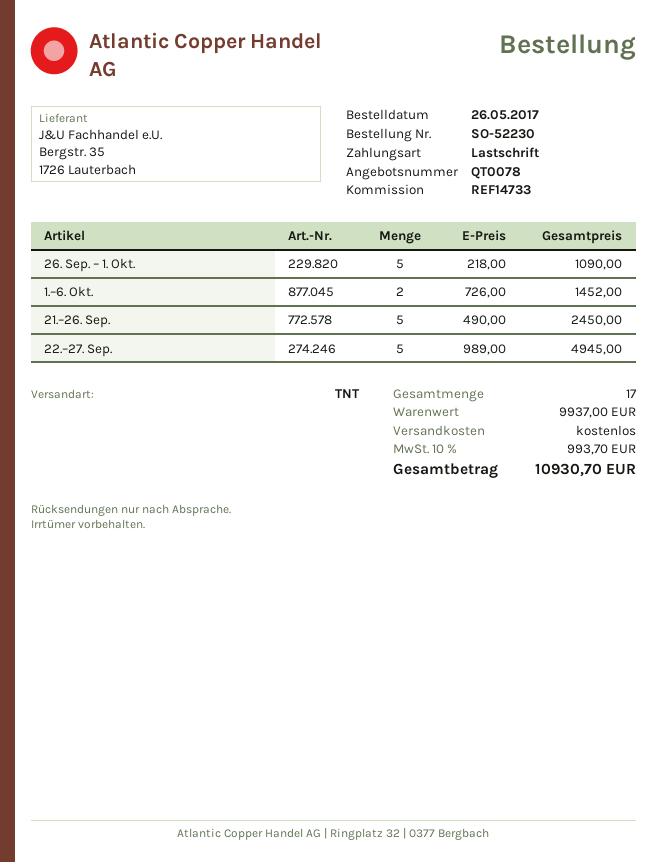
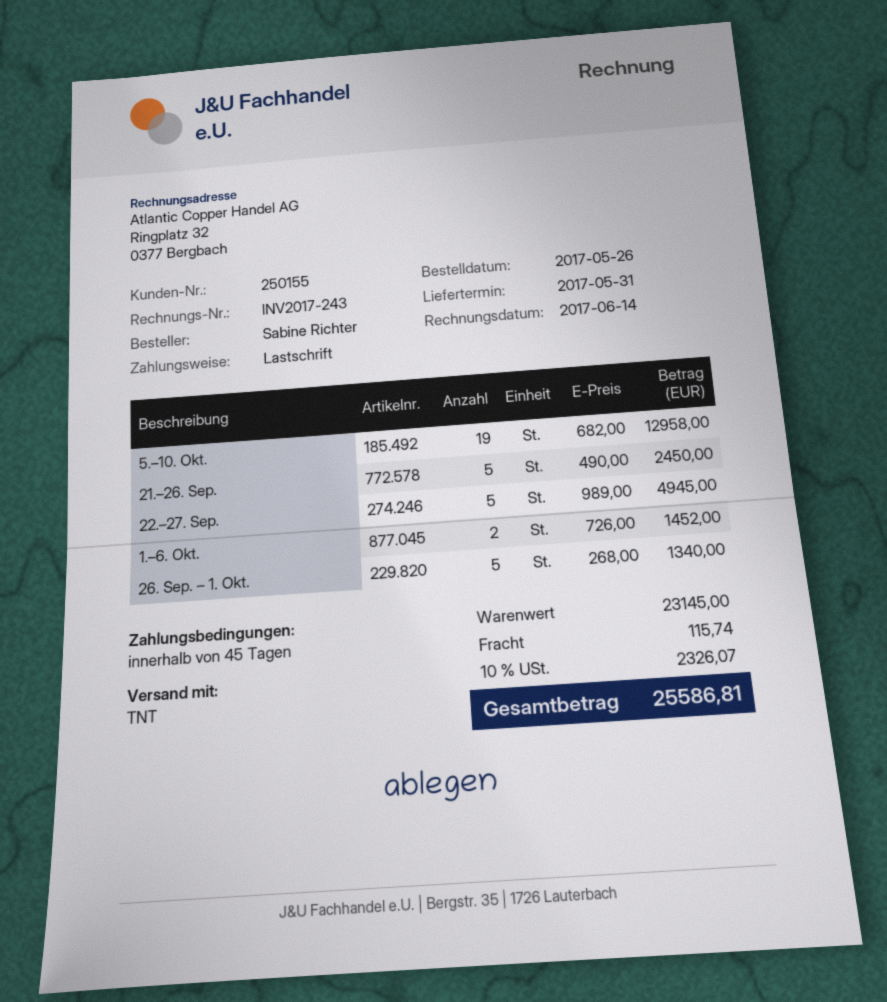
26. Sep. – 1. Okt.: 5 x 218.00 = 1090.00 -> 5 x 268.00 = 1340.00
5.–10. Okt.: none -> 19 x 682.00 = 12958.00
subtotal: 9937.00 -> 23145.00
shipping: 0.00 -> 115.74
tax: 10% = 993.70 -> 10% = 2326.07
total: 10930.70 -> 25586.81

